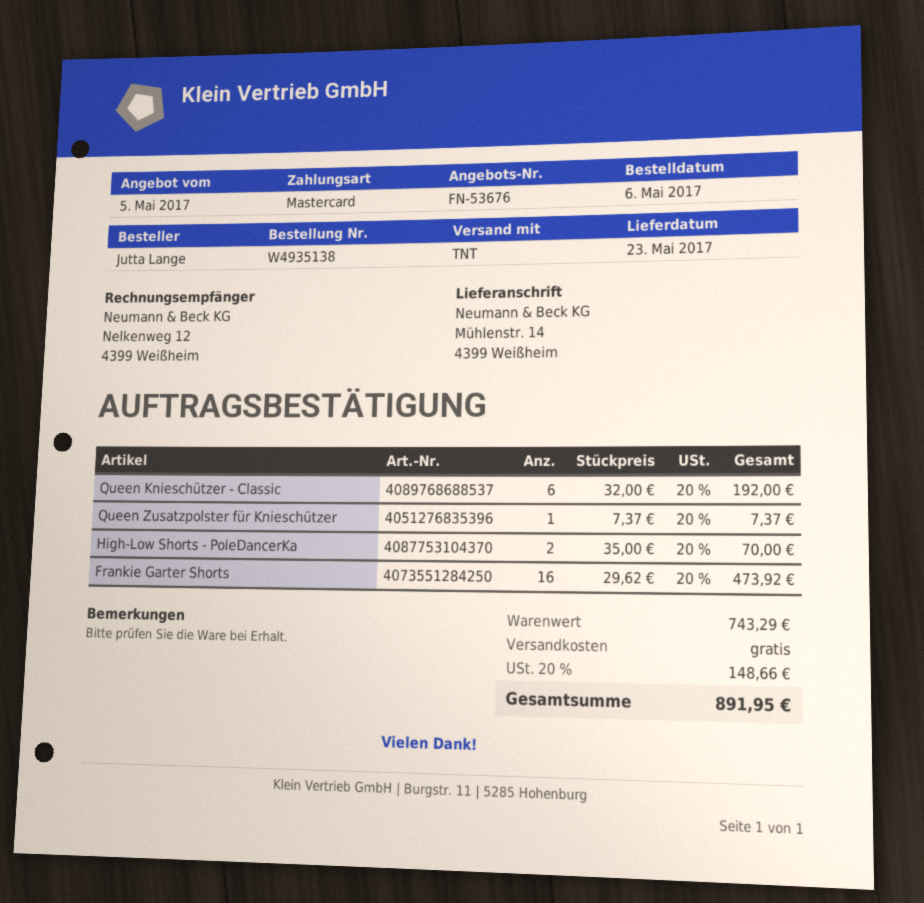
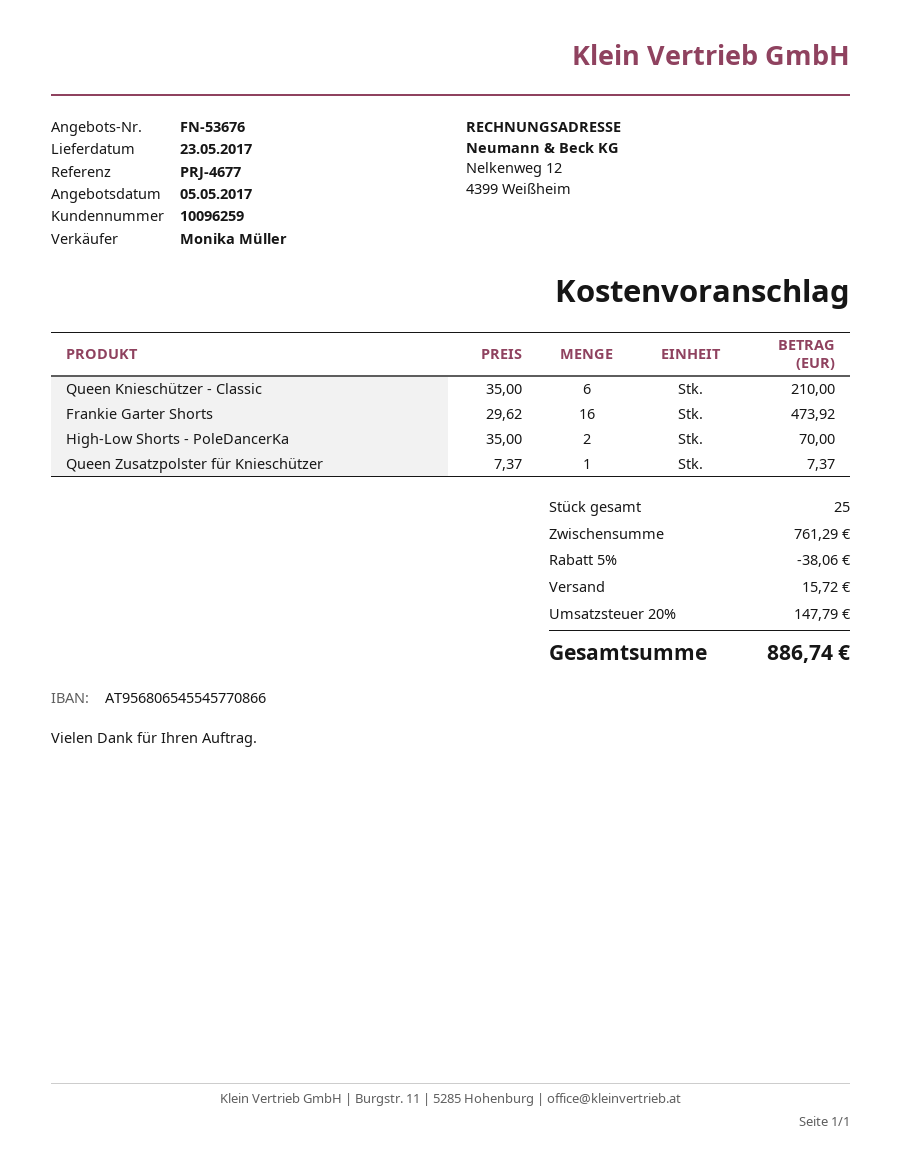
Queen Knieschützer - Classic: 6 x 32.00 = 192.00 -> 6 x 35.00 = 210.00
subtotal: 743.29 -> 761.29
discount: none -> 5% = 38.06
shipping: 0.00 -> 15.72
tax: 20% = 148.66 -> 20% = 147.79
total: 891.95 -> 886.74

